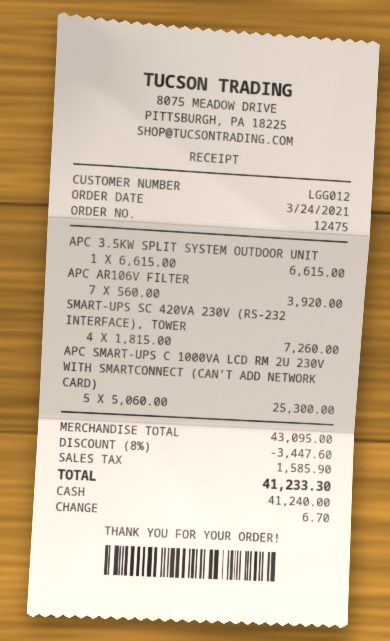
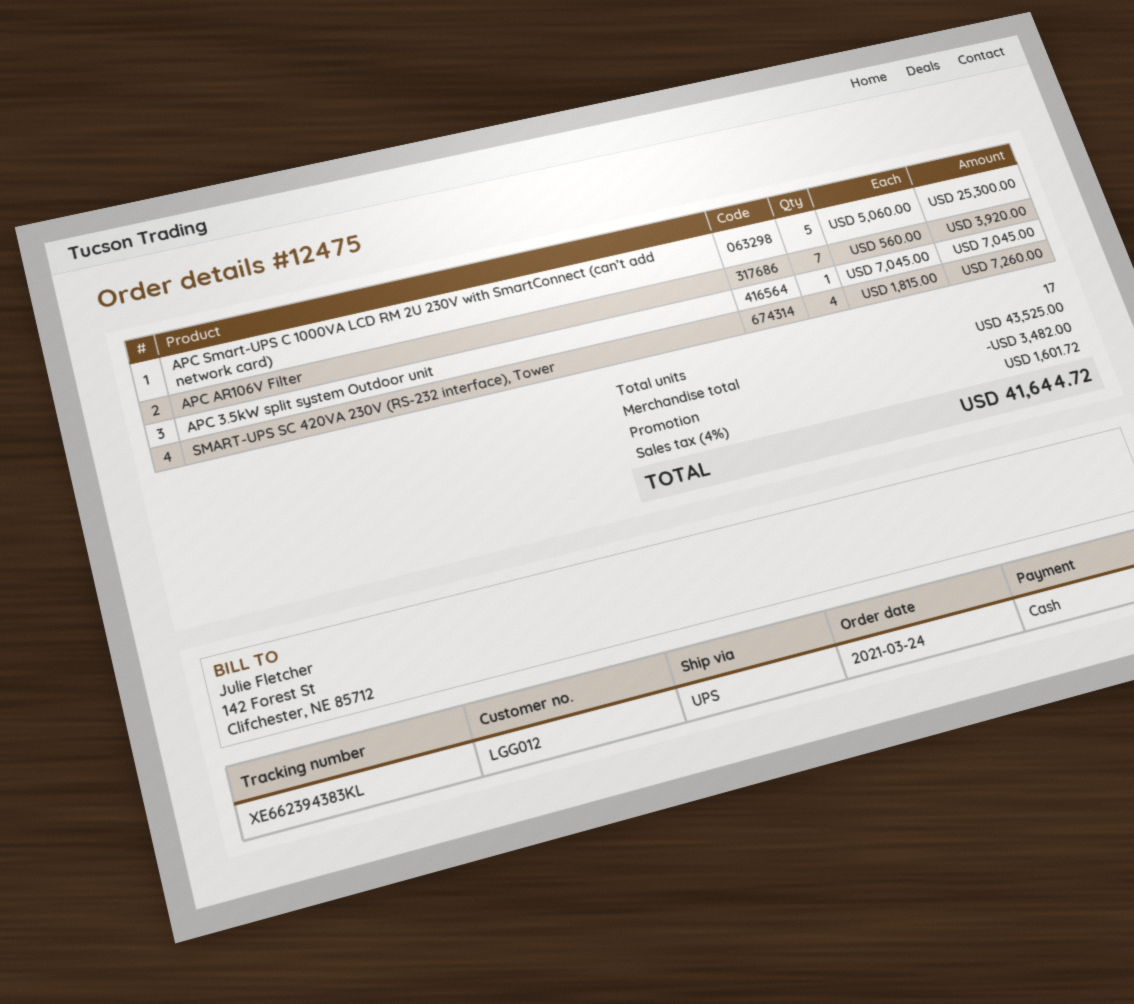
APC 3.5KW SPLIT SYSTEM OUTDOOR UNIT: 1 x 6615.00 = 6615.00 -> 1 x 7045.00 = 7045.00
subtotal: 43095.00 -> 43525.00
discount: 3447.60 -> 3482.00
tax: 1585.90 -> 1601.72
total: 41233.30 -> 41644.72

